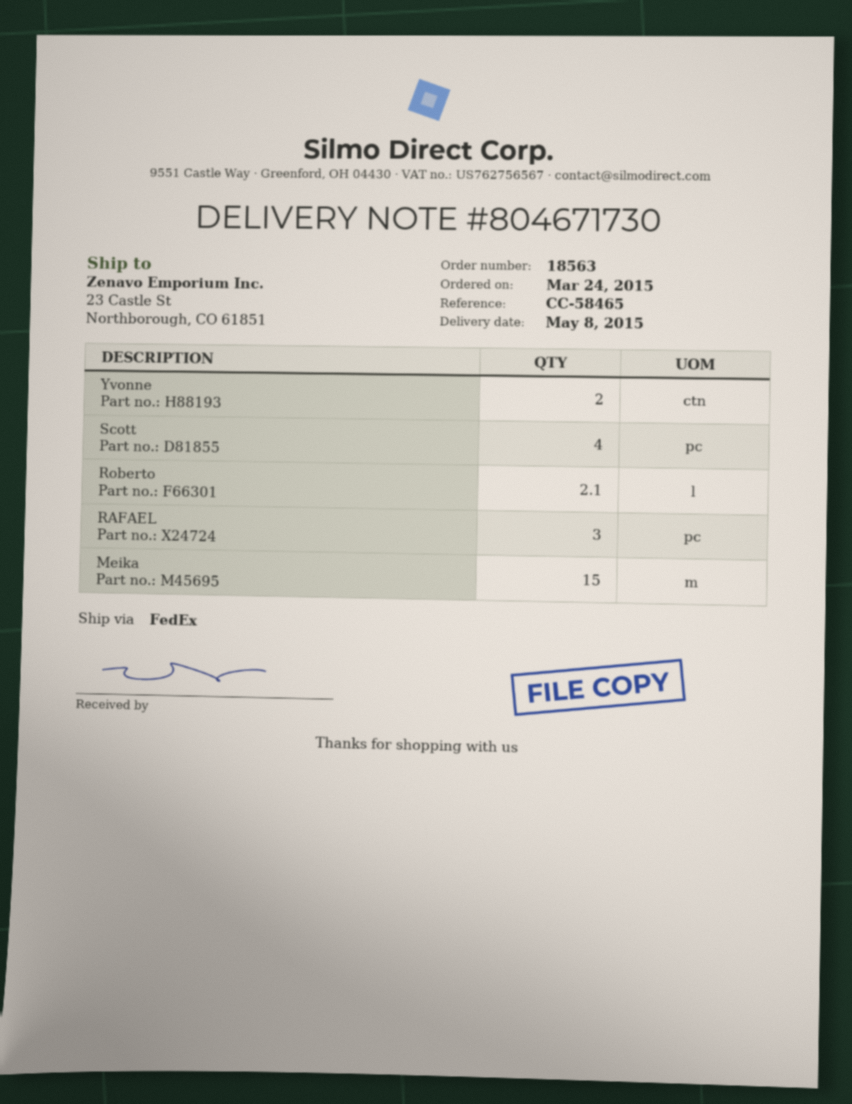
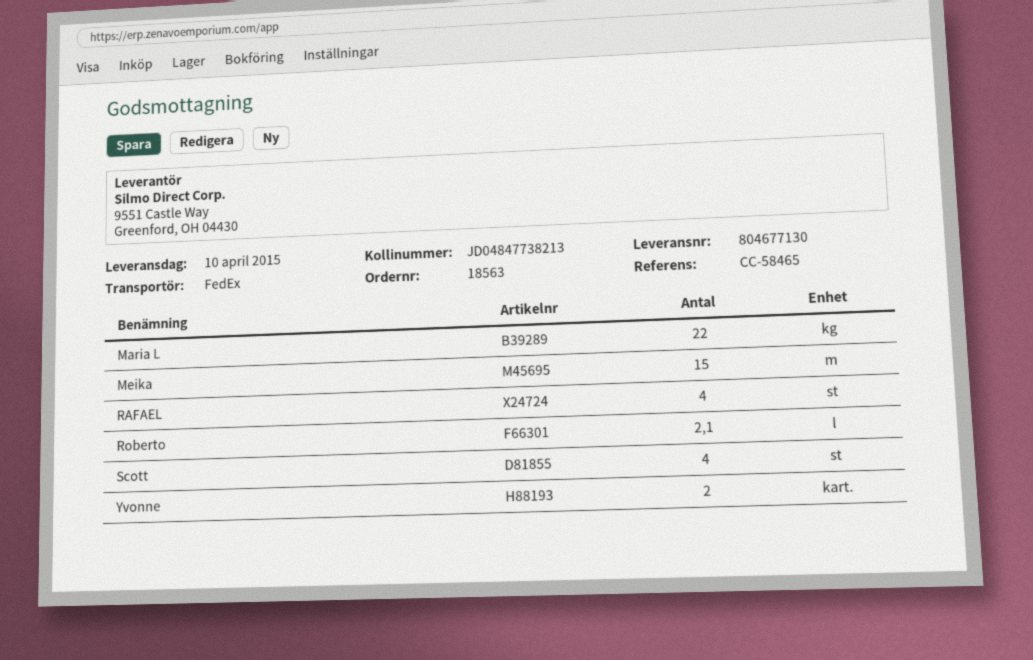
delivery note number: 804671730 -> 804677130
delivery date: 2015-05-08 -> 2015-04-10
RAFAEL: 3 -> 4
Maria L: none -> 22

